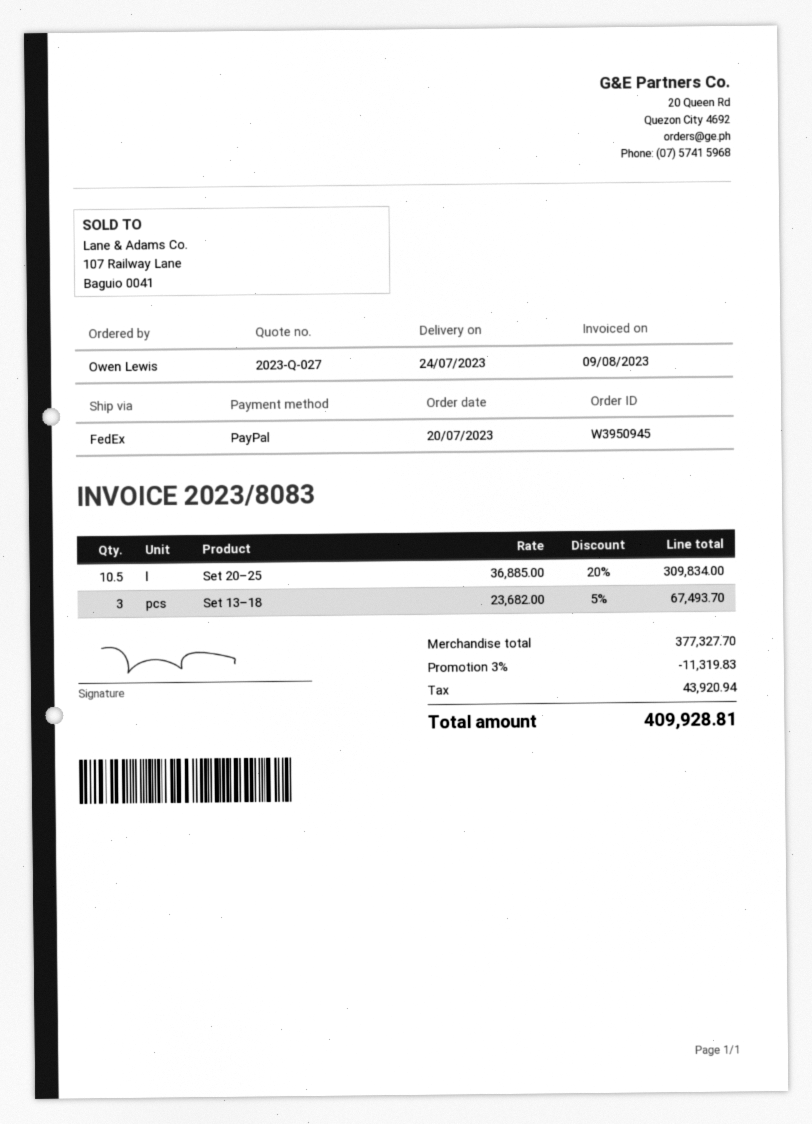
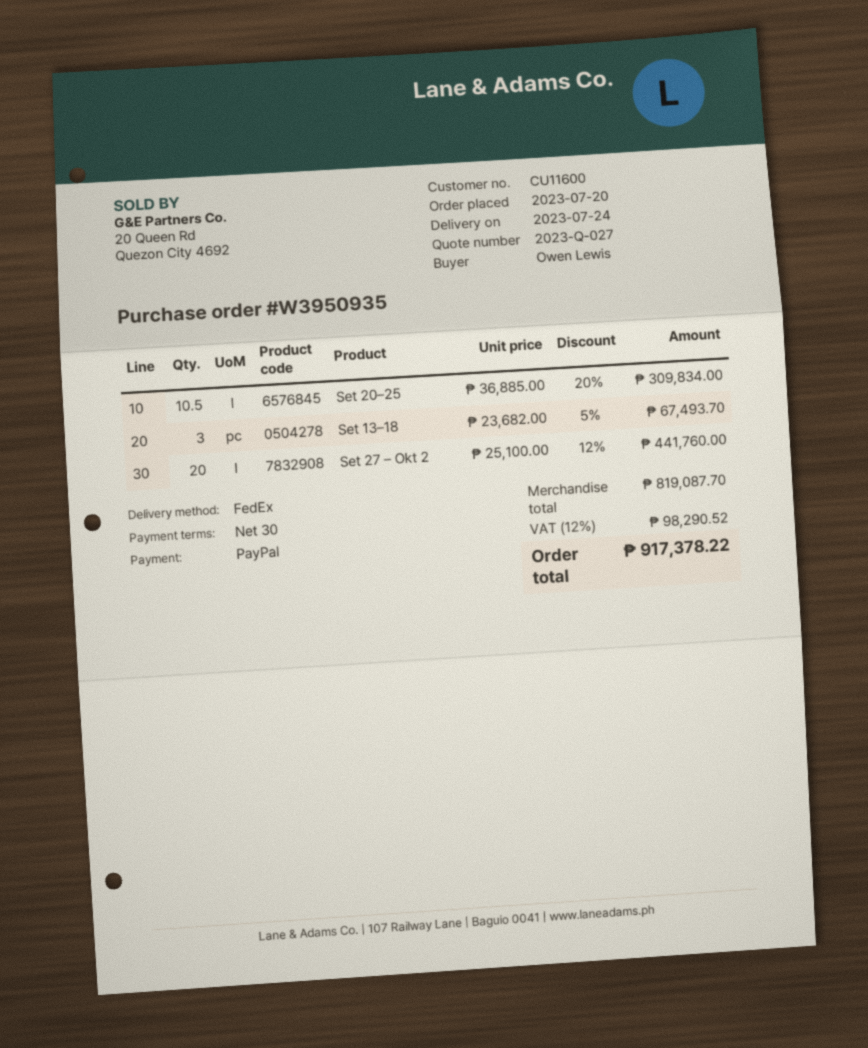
order number: W3950945 -> W3950935
Set 27 – Okt 2: none -> 20 x 25100.00 - 12% = 441760.00
subtotal: 377327.70 -> 819087.70
discount: 3% = 11319.83 -> none
tax: 43920.94 -> 98290.52
total: 409928.81 -> 917378.22

